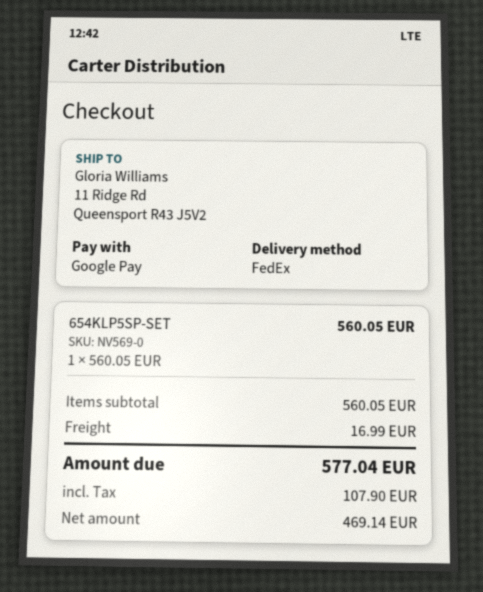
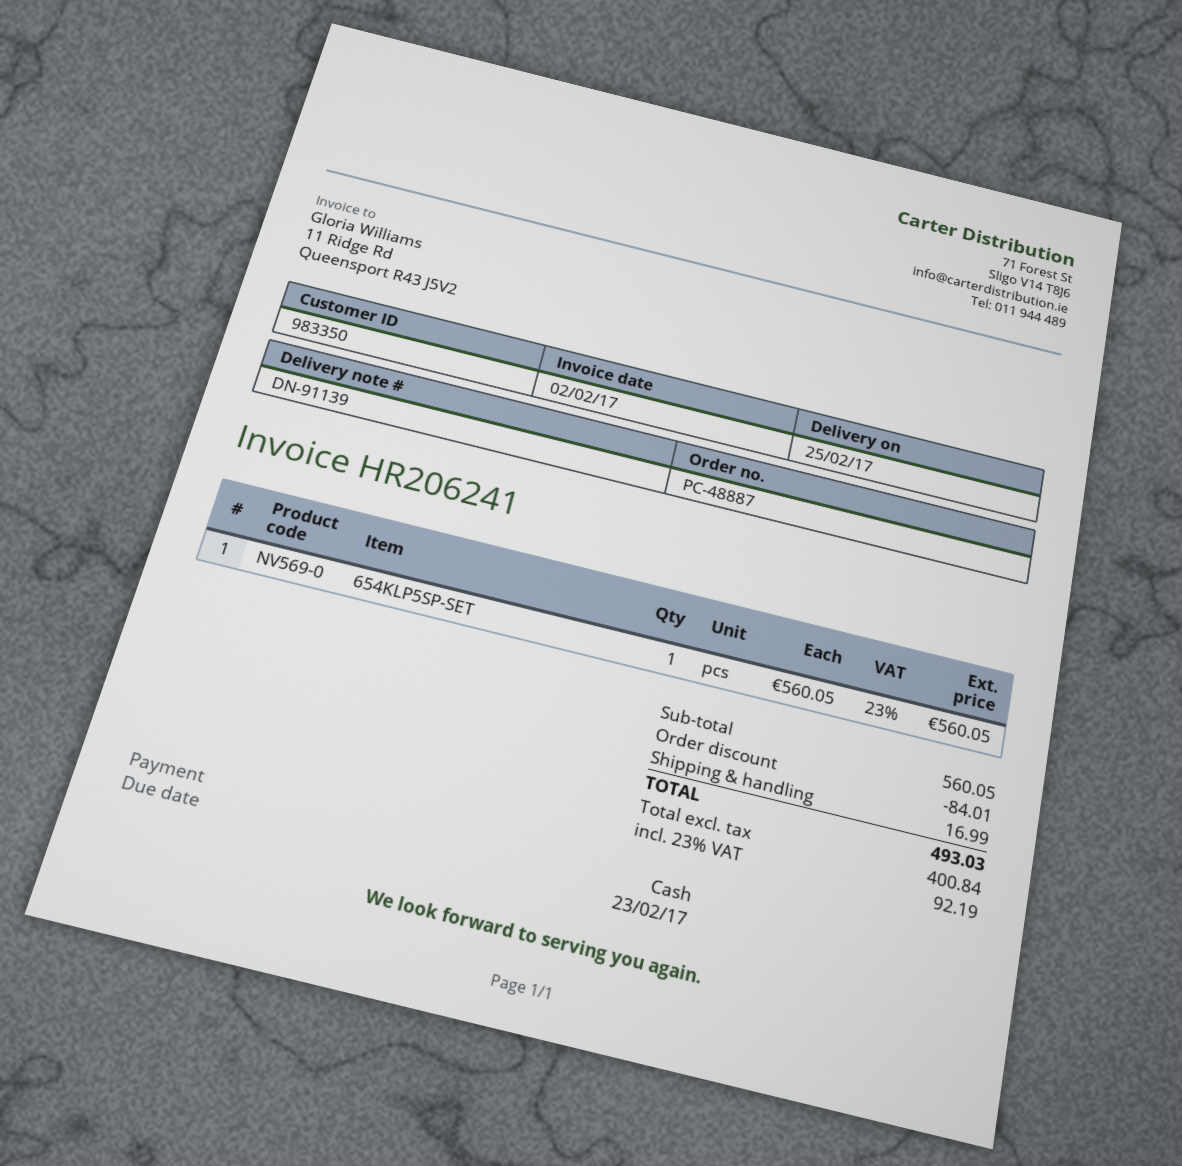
payment method: Google Pay -> cash
discount: none -> 84.01
net: 469.14 -> 400.84
tax: 107.90 -> 92.19
total: 577.04 -> 493.03

